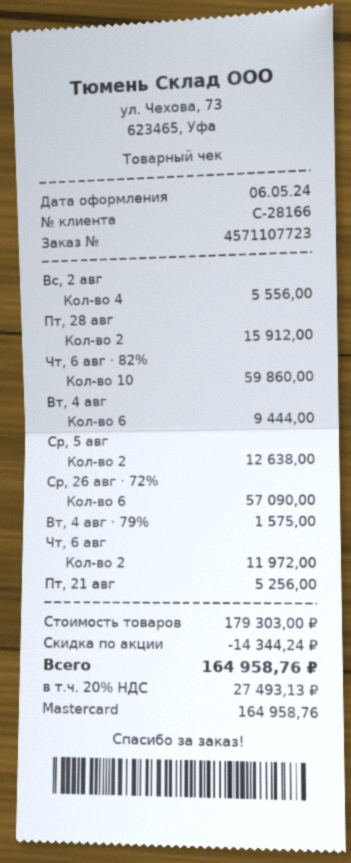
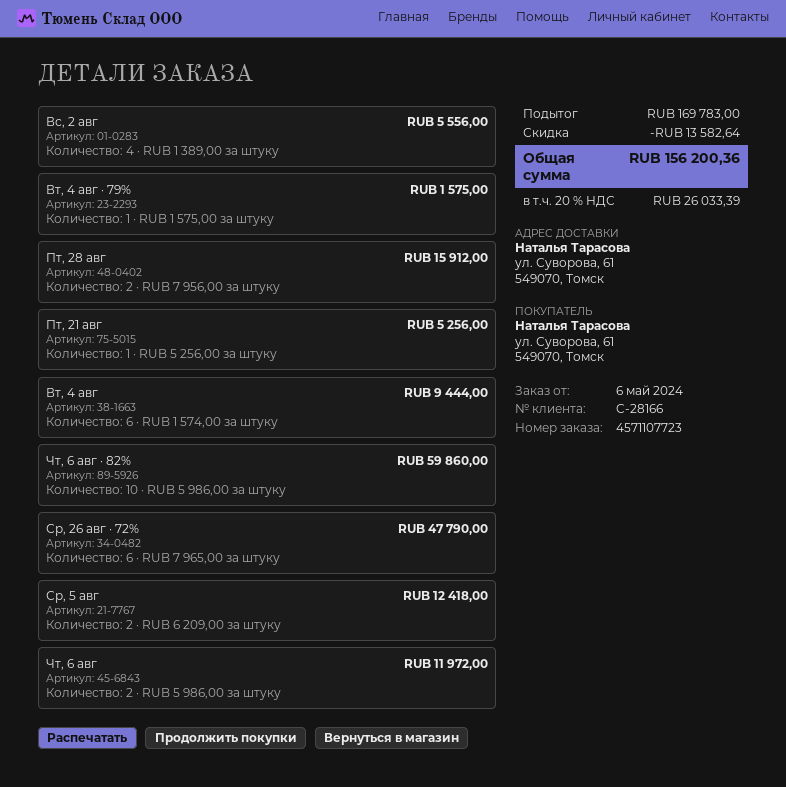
Ср, 5 авг: 2 for 12638.00 -> 2 for 12418.00
Ср, 26 авг · 72%: 6 for 57090.00 -> 6 for 47790.00
subtotal: 179303.00 -> 169783.00
discount: 14344.24 -> 13582.64
tax: 20% = 27493.13 -> 20% = 26033.39
total: 164958.76 -> 156200.36

